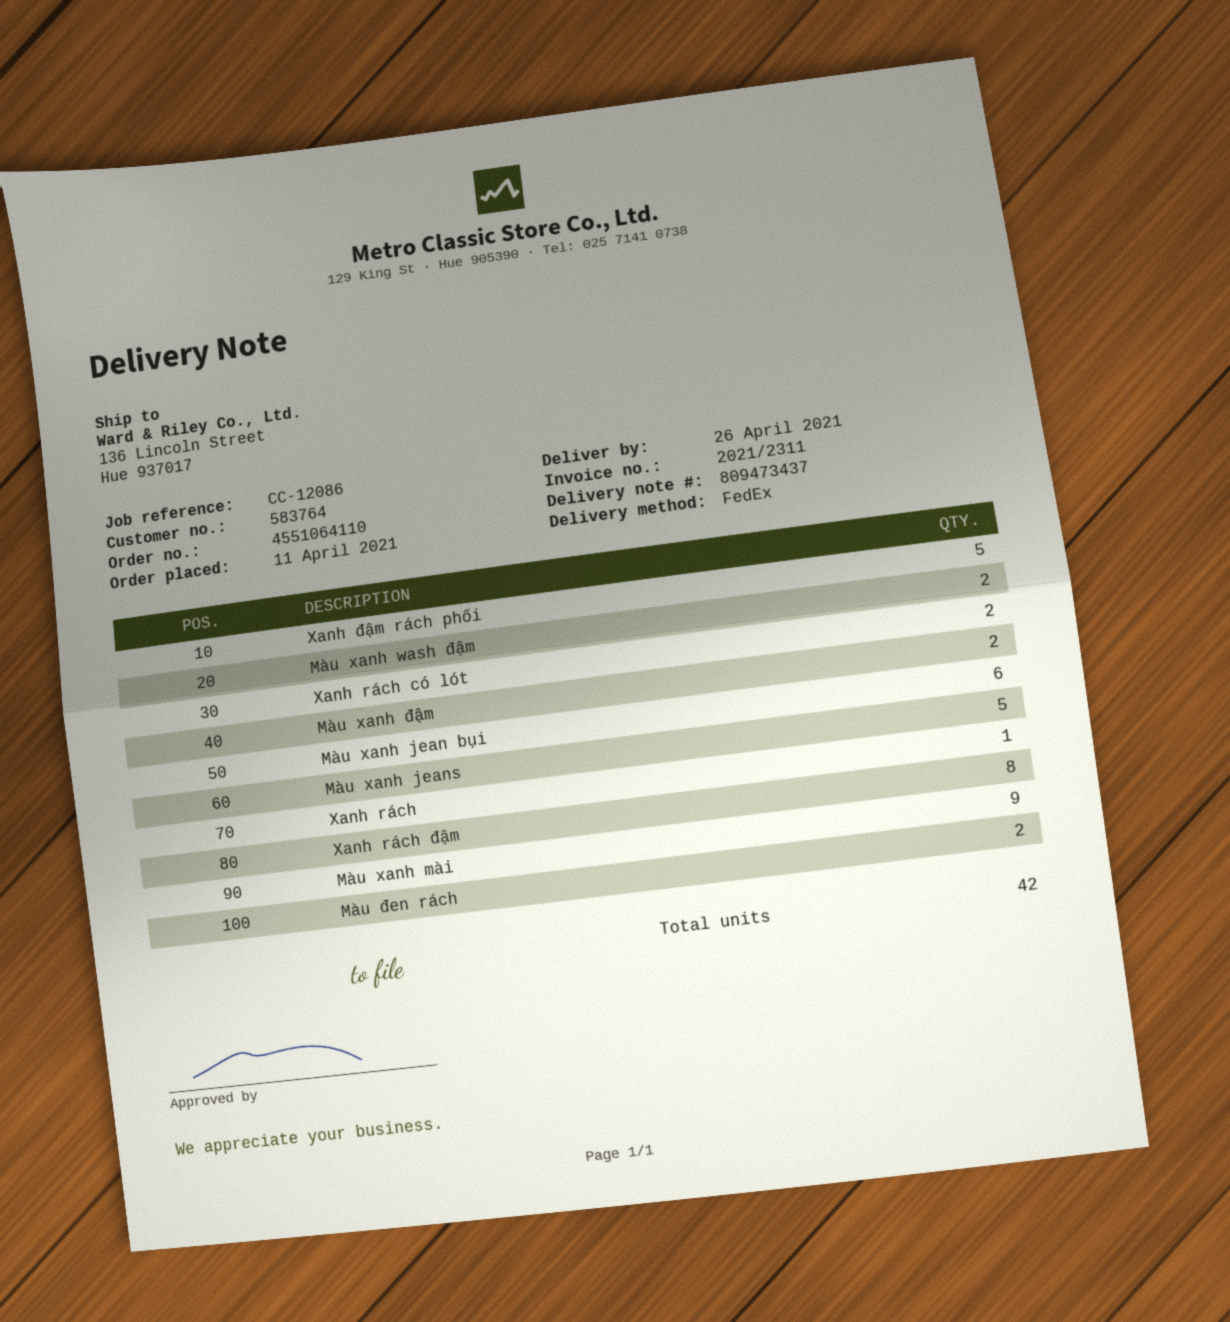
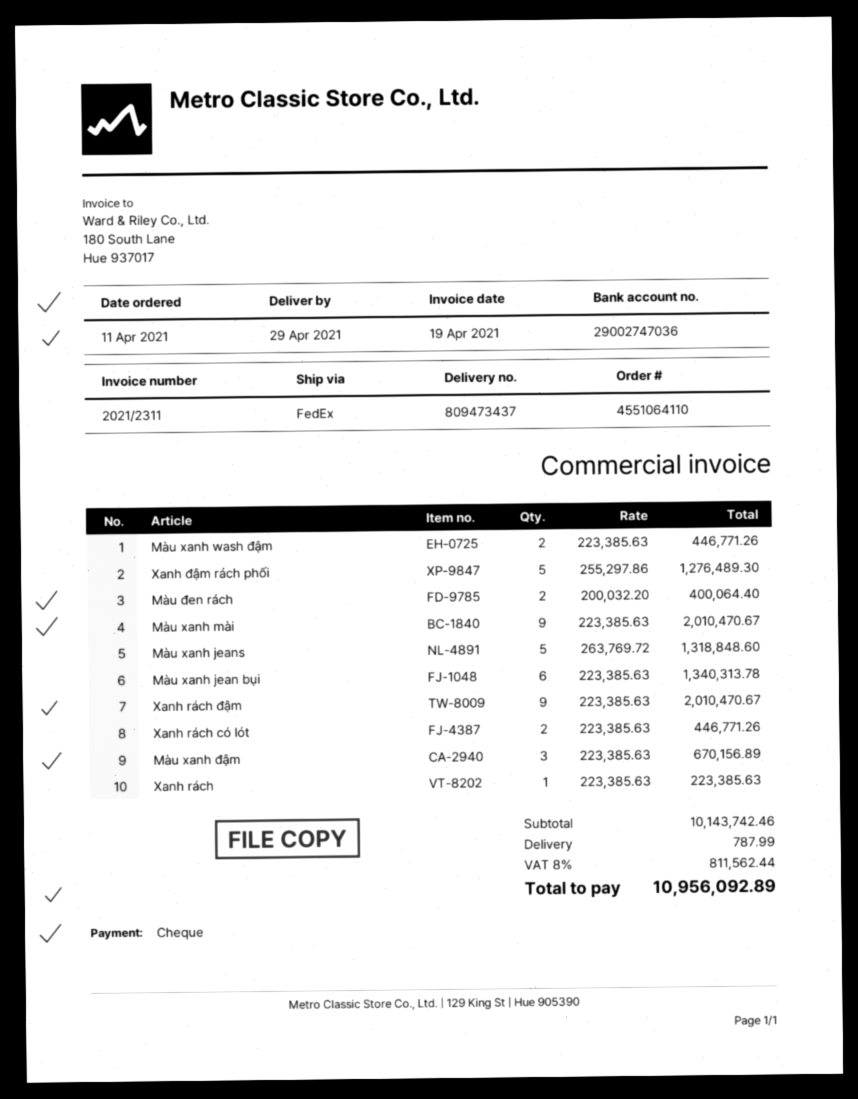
delivery date: 2021-04-26 -> 2021-04-29
Màu xanh đậm: 2 -> 3
Xanh rách đậm: 8 -> 9

